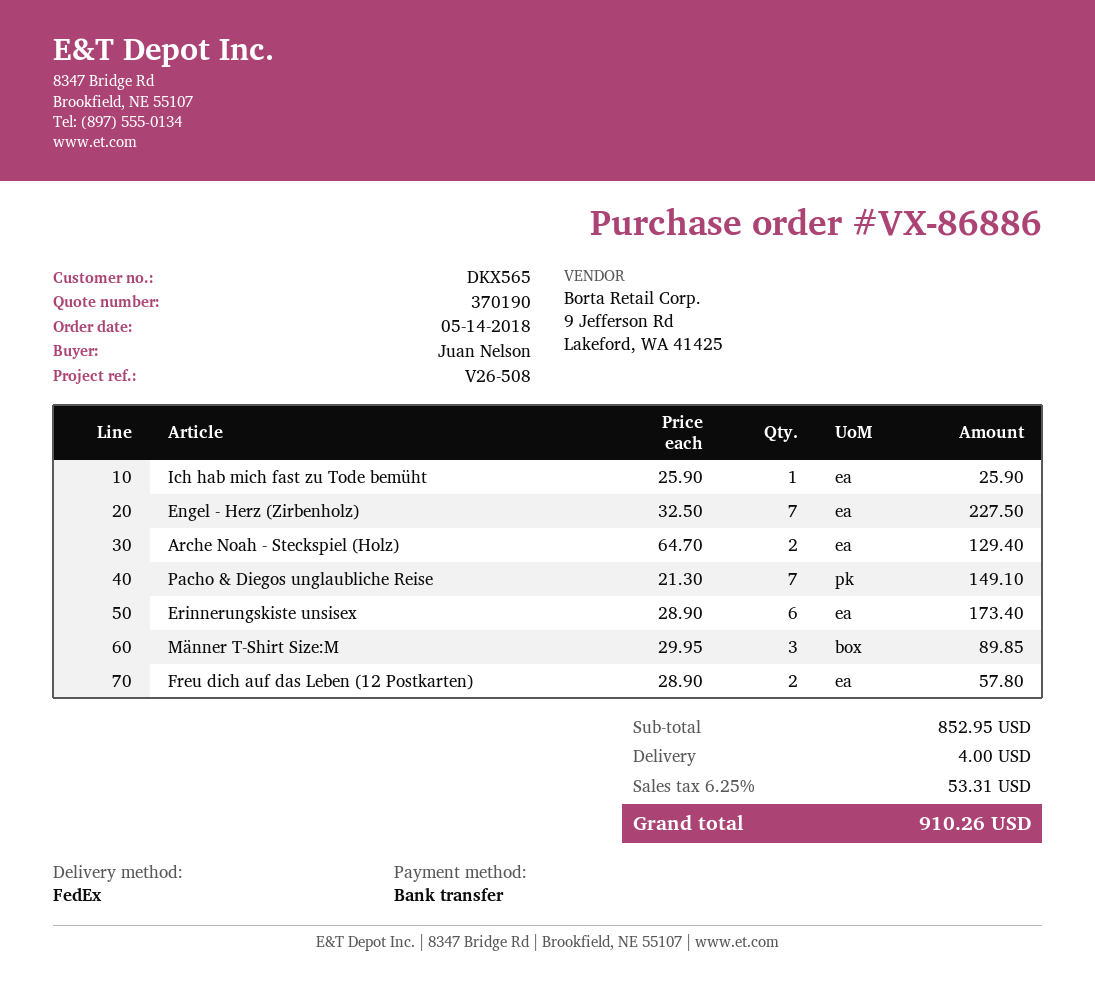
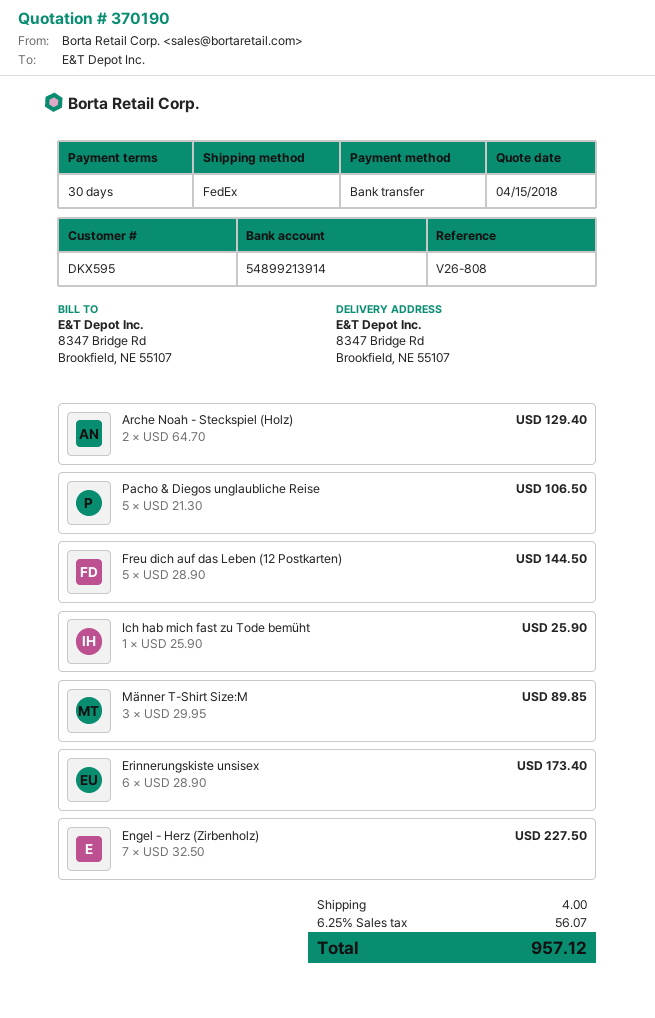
customer number: DKX565 -> DKX595
reference: V26-508 -> V26-808
Pacho & Diegos unglaubliche Reise: 7 x 21.30 = 149.10 -> 5 x 21.30 = 106.50
Freu dich auf das Leben (12 Postkarten): 2 x 28.90 = 57.80 -> 5 x 28.90 = 144.50
tax: 6.25% = 53.31 -> 6.25% = 56.07
total: 910.26 -> 957.12

